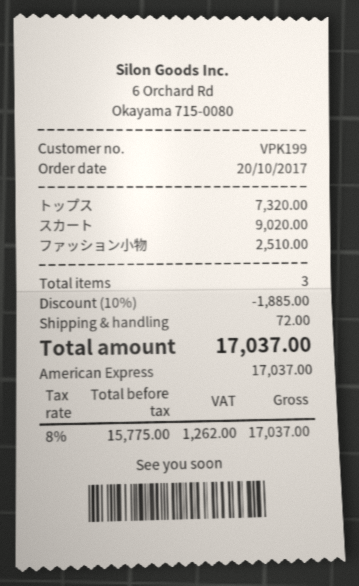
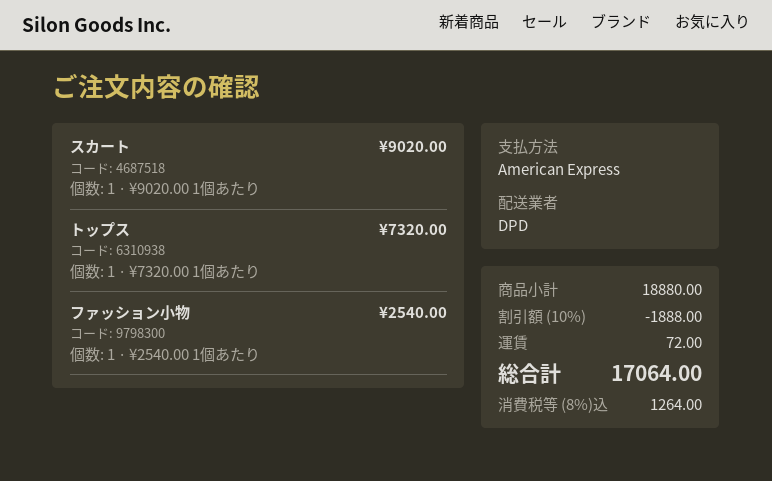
ファッション小物: 1 x 2510.00 = 2510.00 -> 1 x 2540.00 = 2540.00
discount: 10% = 1885.00 -> 10% = 1888.00
tax: 8% = 1262.00 -> 8% = 1264.00
total: 17037.00 -> 17064.00

